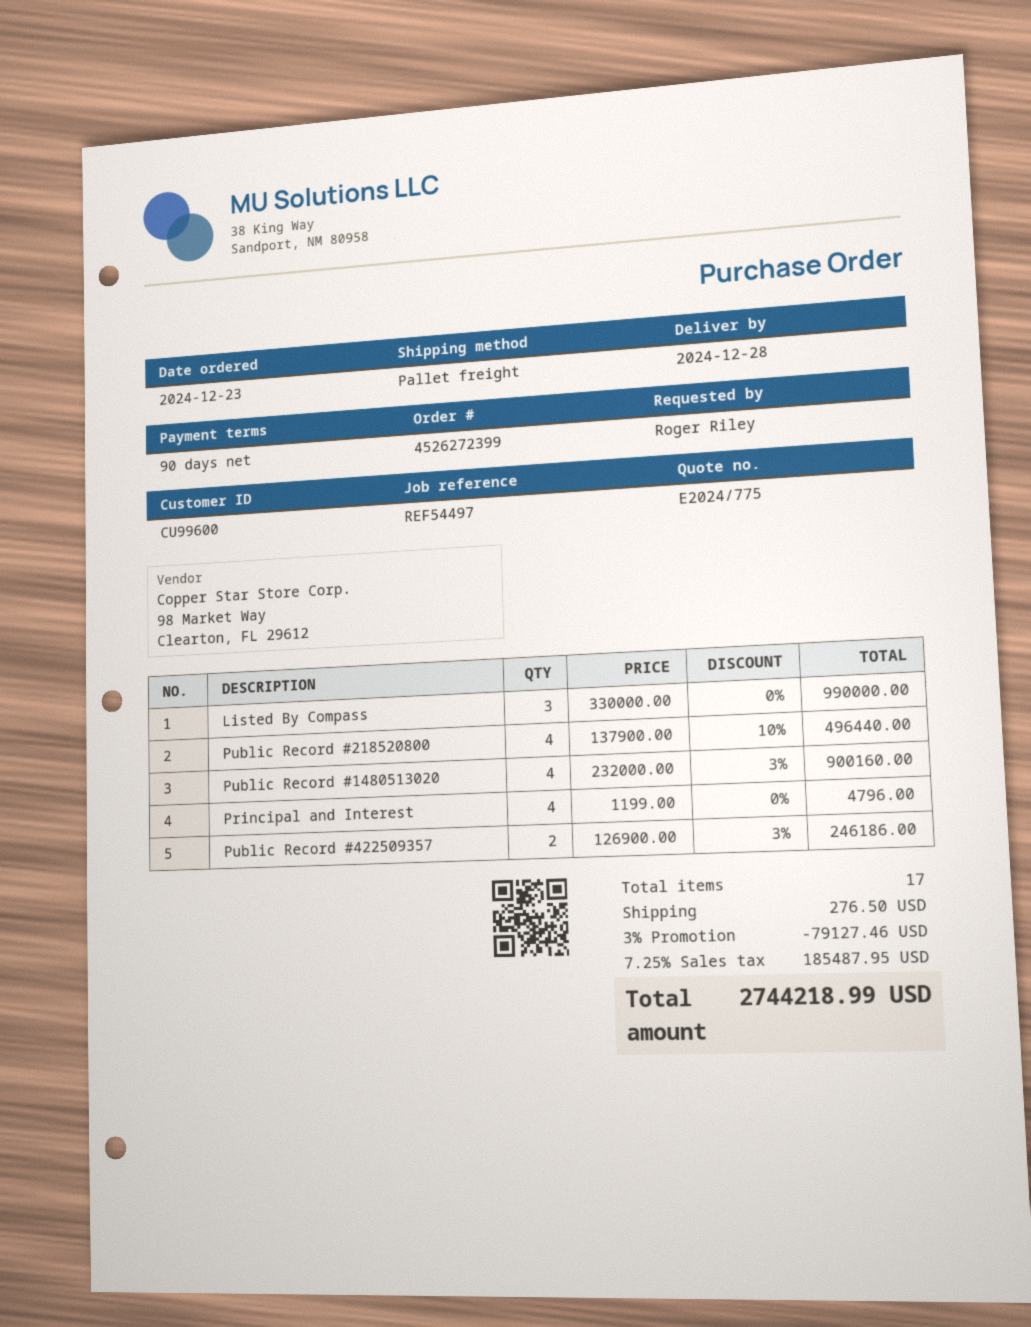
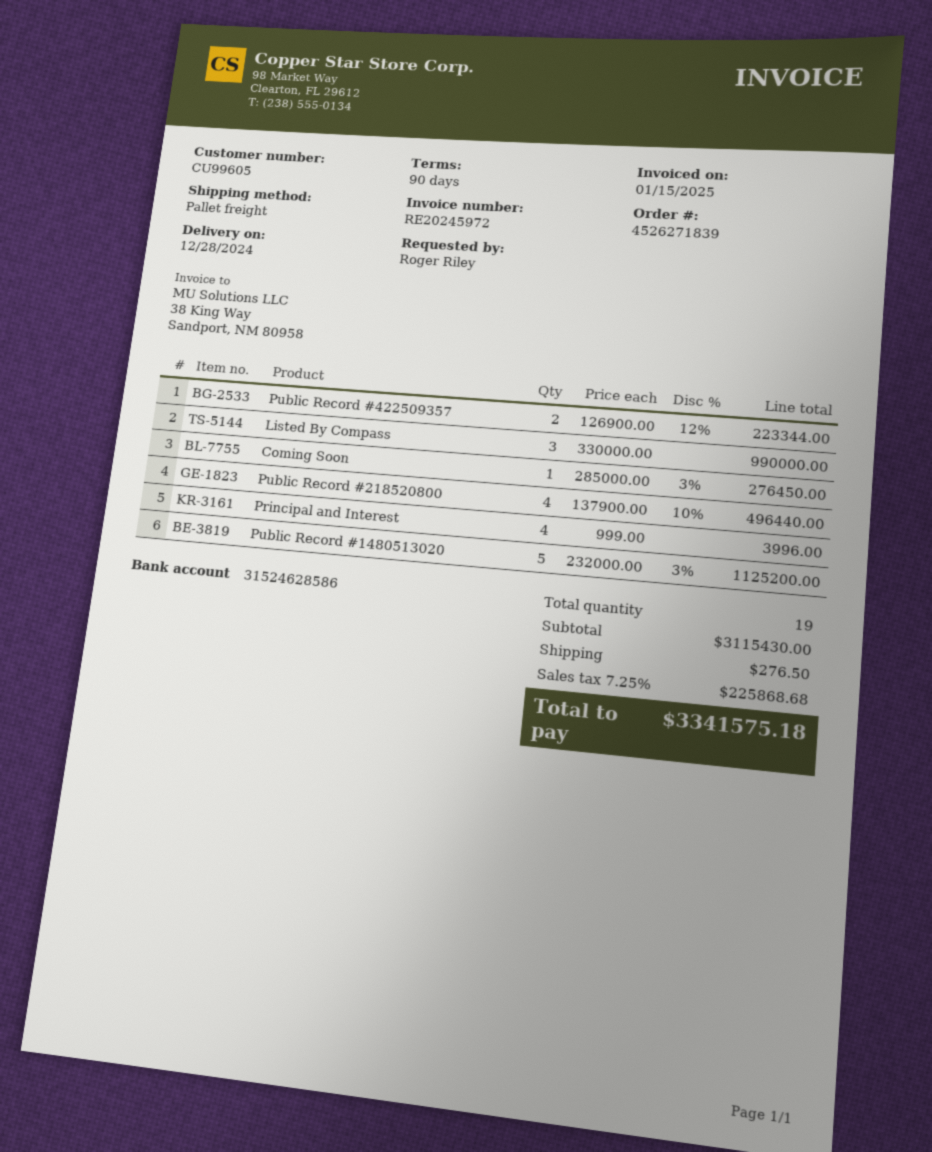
order number: 4526272399 -> 4526271839
customer number: CU99600 -> CU99605
Public Record #1480513020: 4 x 232000.00 - 3% = 900160.00 -> 5 x 232000.00 - 3% = 1125200.00
Principal and Interest: 4 x 1199.00 = 4796.00 -> 4 x 999.00 = 3996.00
Public Record #422509357: 2 x 126900.00 - 3% = 246186.00 -> 2 x 126900.00 - 12% = 223344.00
Coming Soon: none -> 1 x 285000.00 - 3% = 276450.00
total quantity: 17 -> 19
discount: 3% = 79127.46 -> none
tax: 7.25% = 185487.95 -> 7.25% = 225868.68
total: 2744218.99 -> 3341575.18

